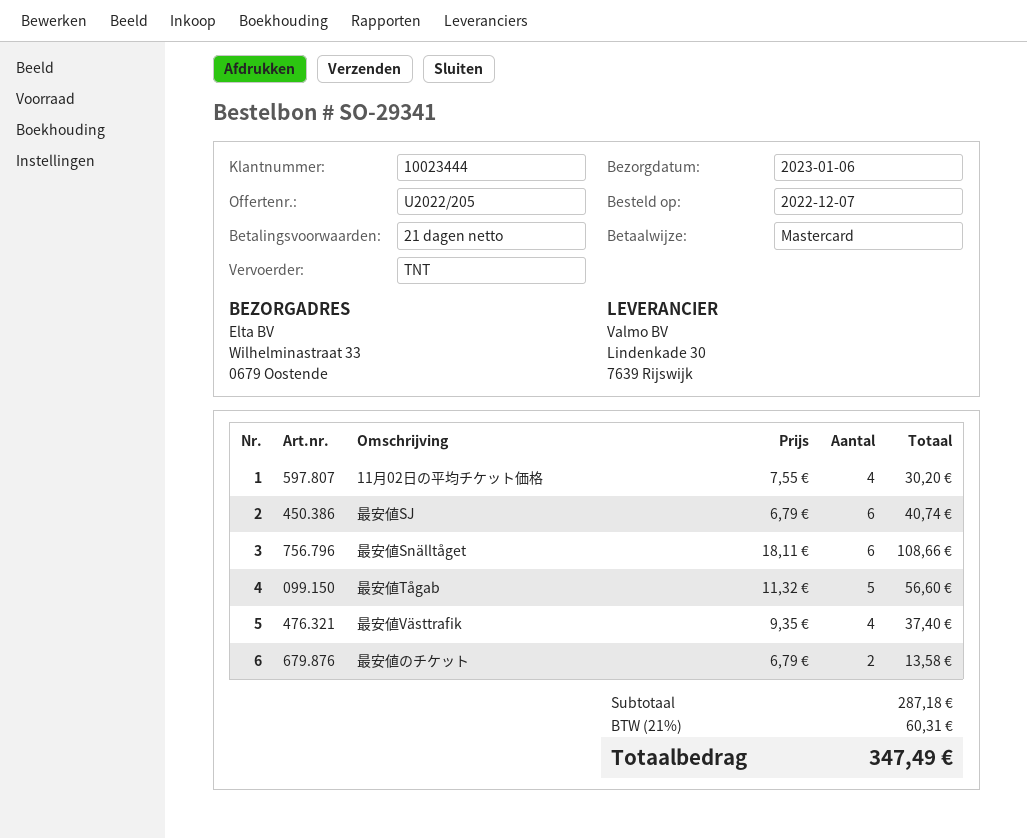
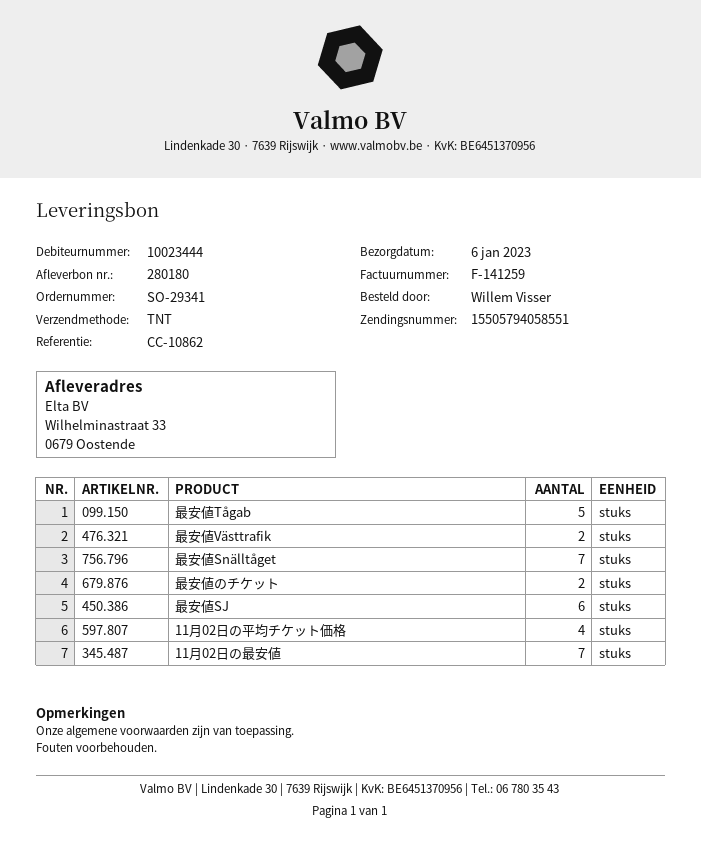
最安値Snälltåget: 6 -> 7
最安値Västtrafik: 4 -> 2
11月02日の最安値: none -> 7

